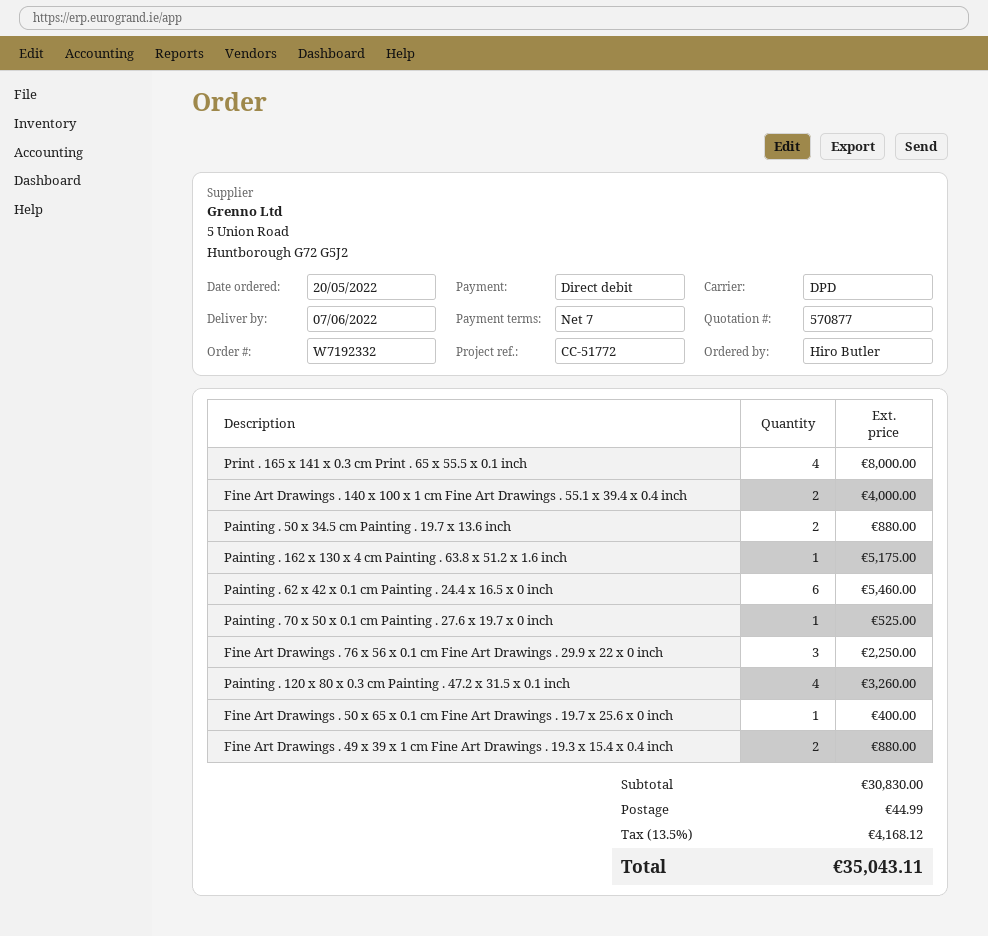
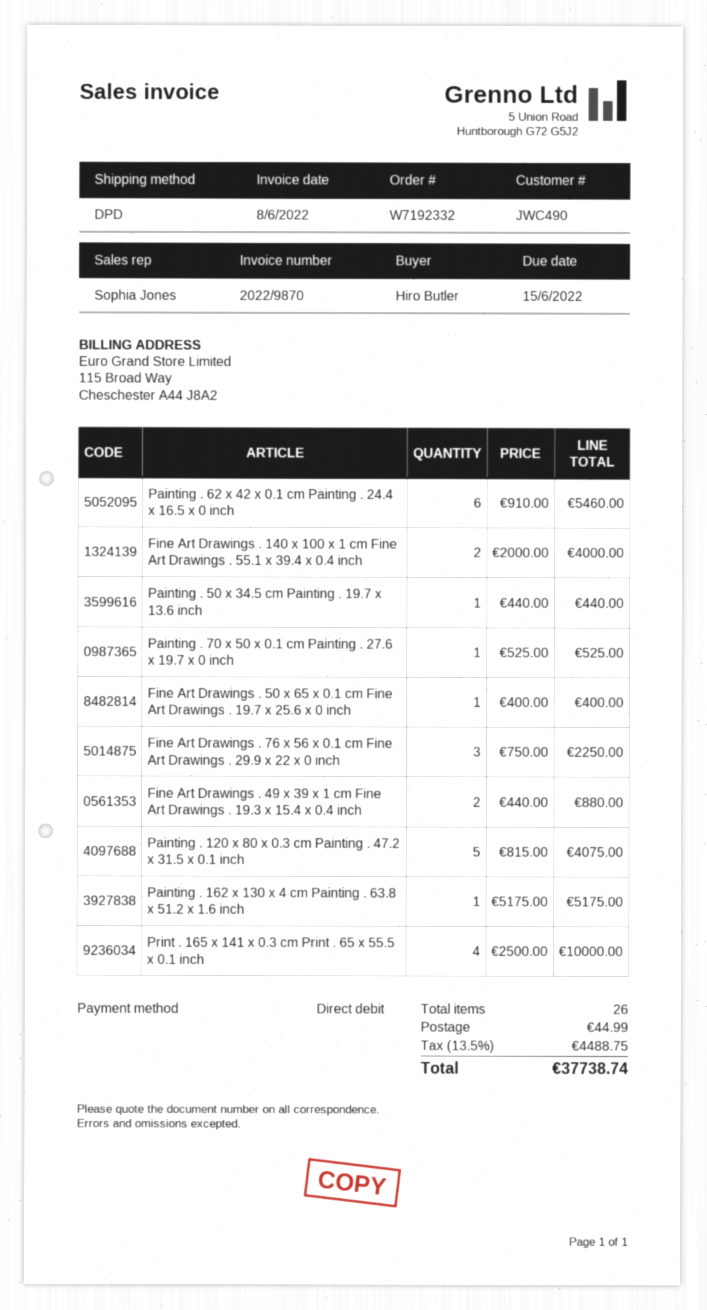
Print . 165 x 141 x 0.3 cm Print . 65 x 55.5 x 0.1 inch: 4 for 8000.00 -> 4 for 10000.00
Painting . 50 x 34.5 cm Painting . 19.7 x 13.6 inch: 2 for 880.00 -> 1 for 440.00
Painting . 120 x 80 x 0.3 cm Painting . 47.2 x 31.5 x 0.1 inch: 4 for 3260.00 -> 5 for 4075.00
tax: 13.5% = 4168.12 -> 13.5% = 4488.75
total: 35043.11 -> 37738.74

